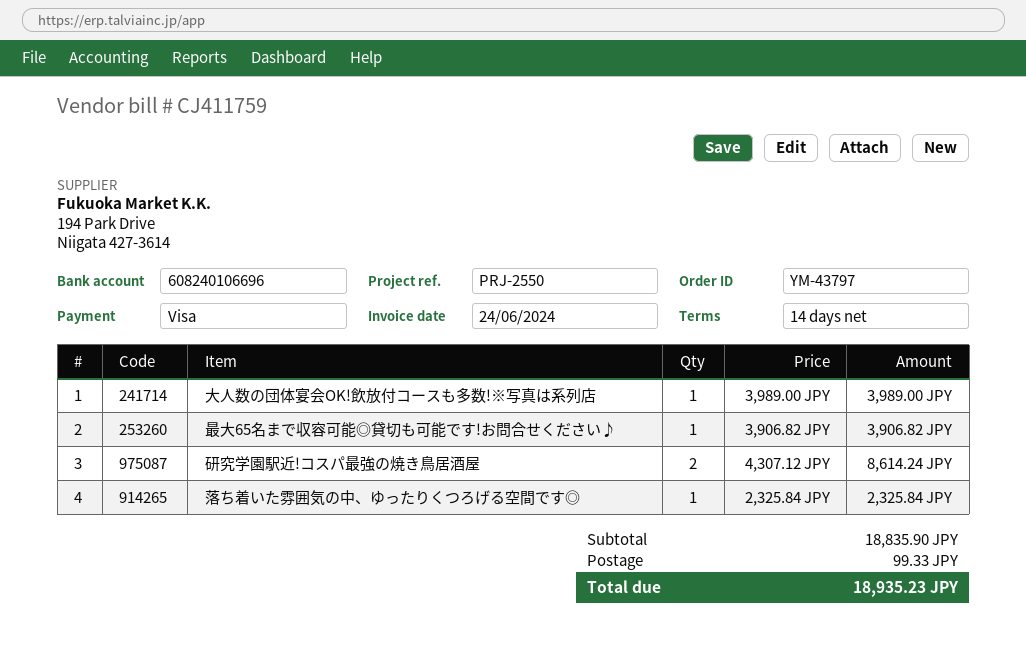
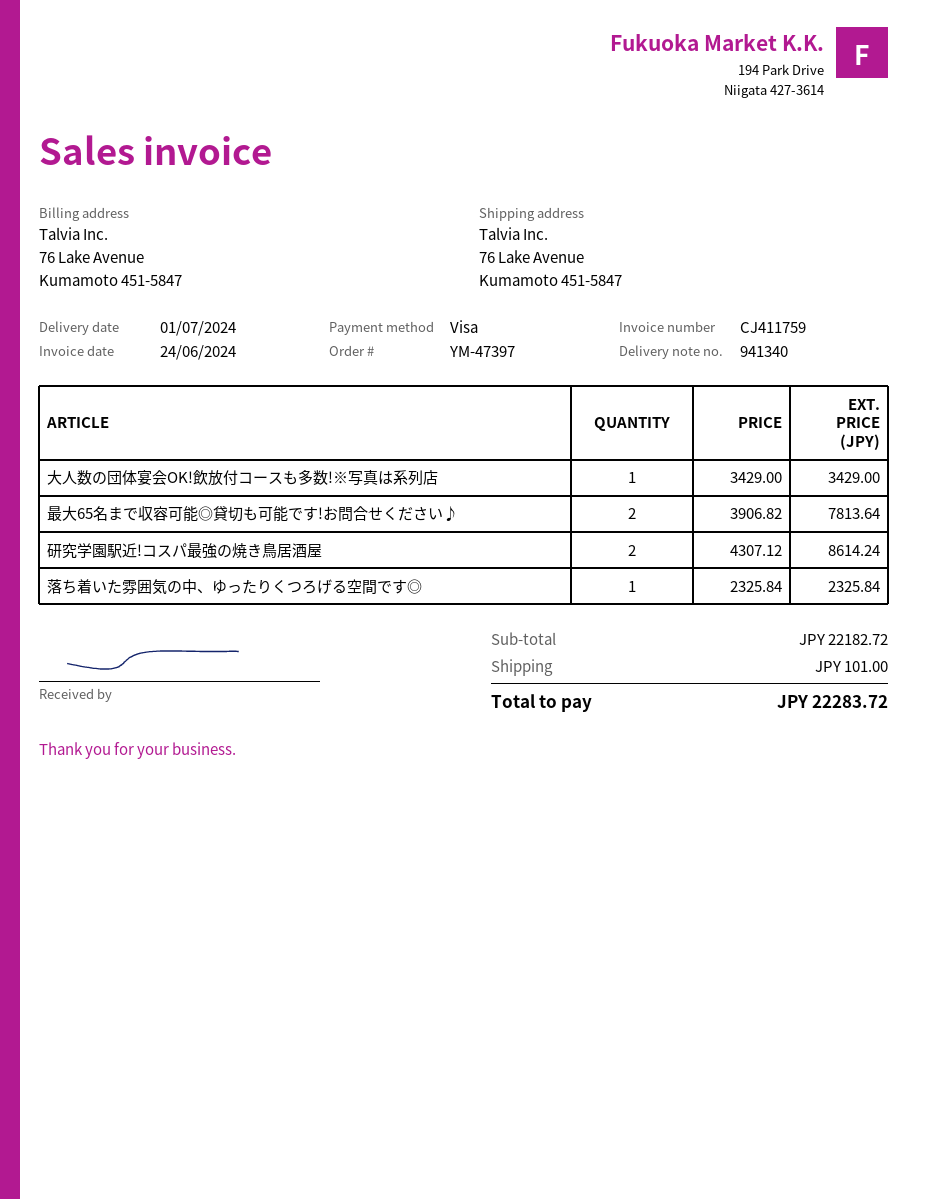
order number: YM-43797 -> YM-47397
大人数の団体宴会OK!飲放付コースも多数!※写真は系列店: 1 x 3989.00 = 3989.00 -> 1 x 3429.00 = 3429.00
最大65名まで収容可能◎貸切も可能です!お問合せください♪: 1 x 3906.82 = 3906.82 -> 2 x 3906.82 = 7813.64
subtotal: 18835.90 -> 22182.72
shipping: 99.33 -> 101.00
total: 18935.23 -> 22283.72

